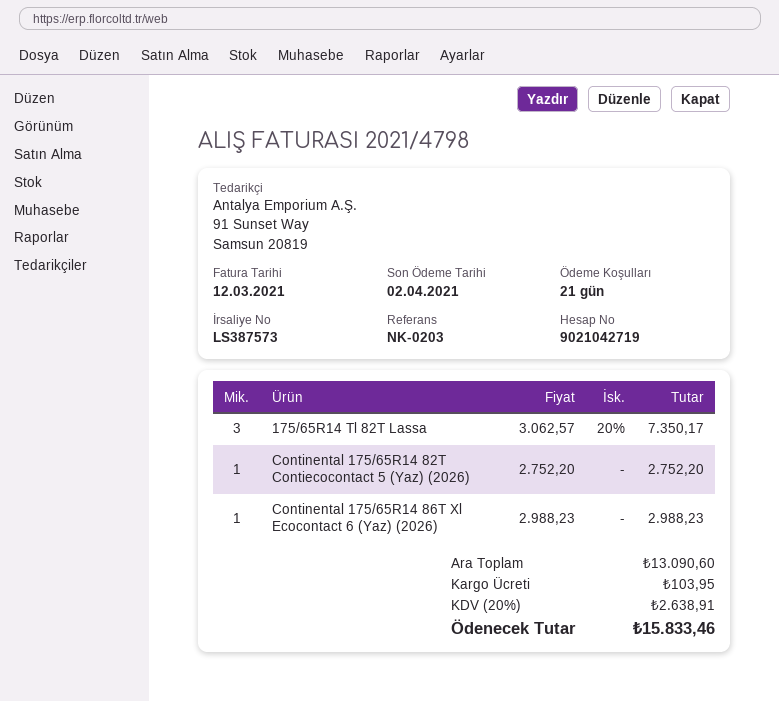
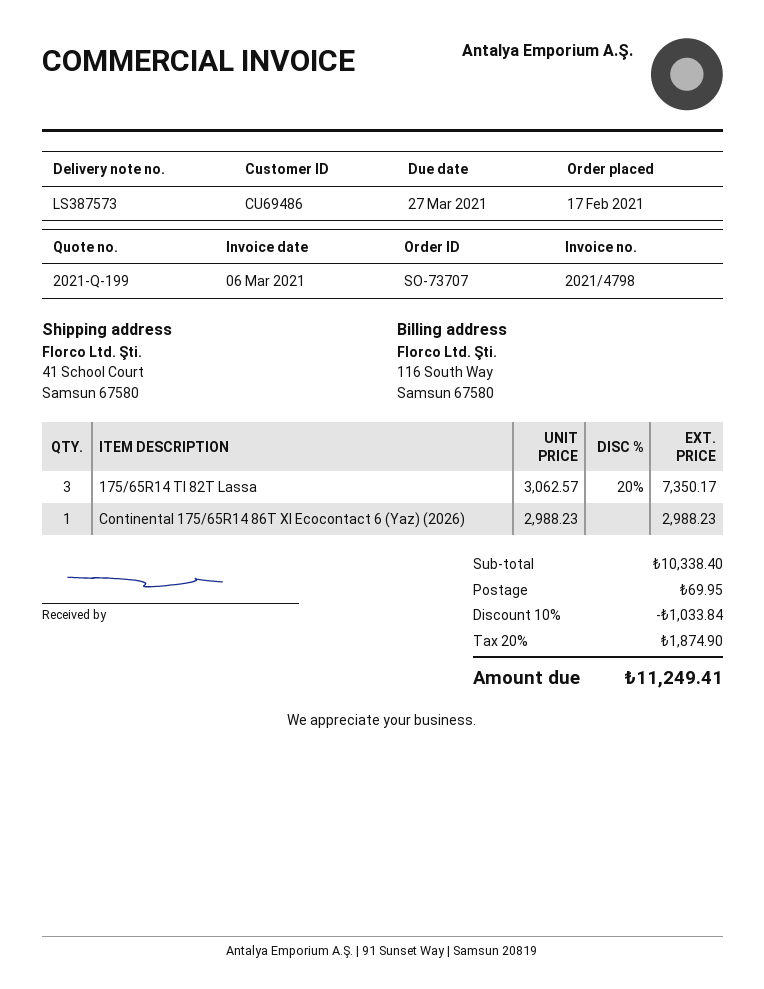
invoice date: 2021-03-12 -> 2021-03-06
due date: 2021-04-02 -> 2021-03-27
Continental 175/65R14 82T Contiecocontact 5 (Yaz) (2026): 1 x 2752.20 = 2752.20 -> none
subtotal: 13090.60 -> 10338.40
discount: none -> 10% = 1033.84
shipping: 103.95 -> 69.95
tax: 20% = 2638.91 -> 20% = 1874.90
total: 15833.46 -> 11249.41

